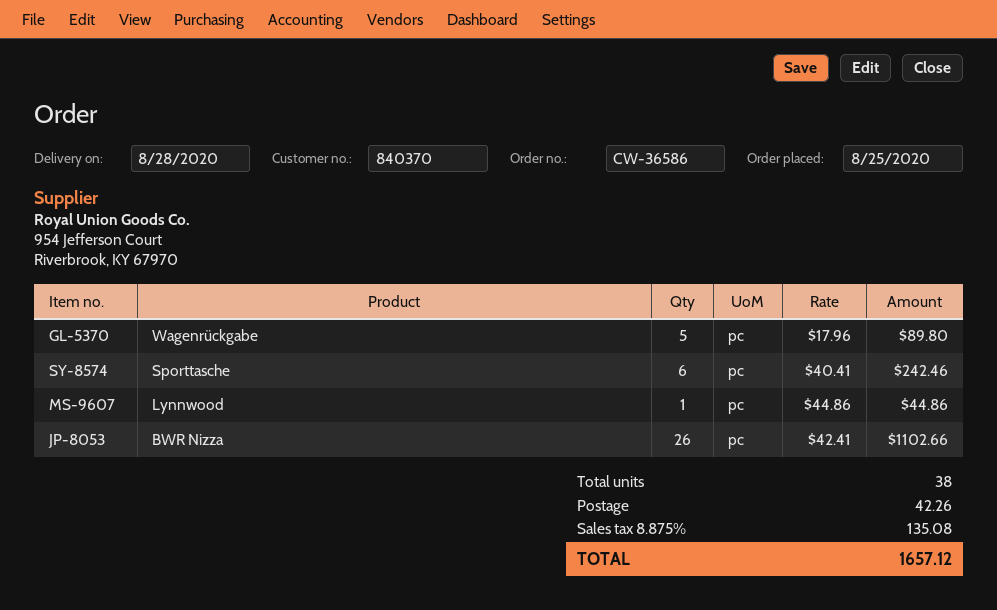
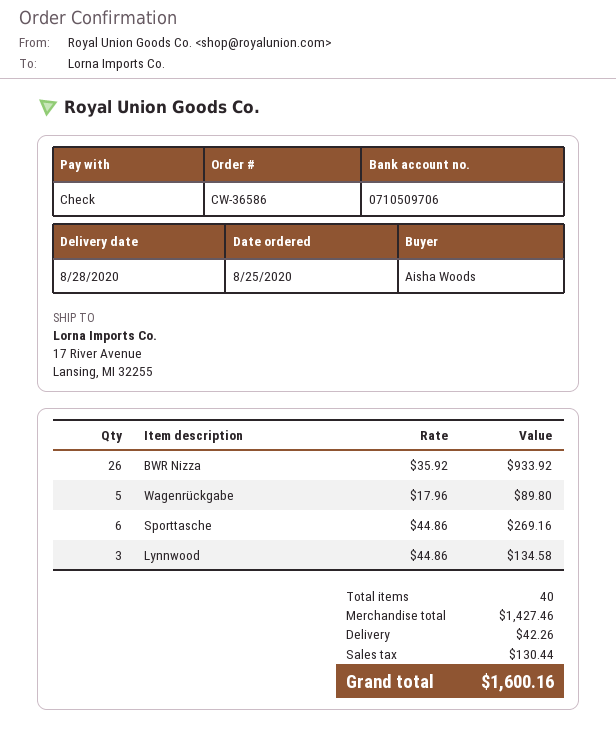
Sporttasche: 6 x 40.41 = 242.46 -> 6 x 44.86 = 269.16
Lynnwood: 1 x 44.86 = 44.86 -> 3 x 44.86 = 134.58
BWR Nizza: 26 x 42.41 = 1102.66 -> 26 x 35.92 = 933.92
total quantity: 38 -> 40
tax: 135.08 -> 130.44
total: 1657.12 -> 1600.16

